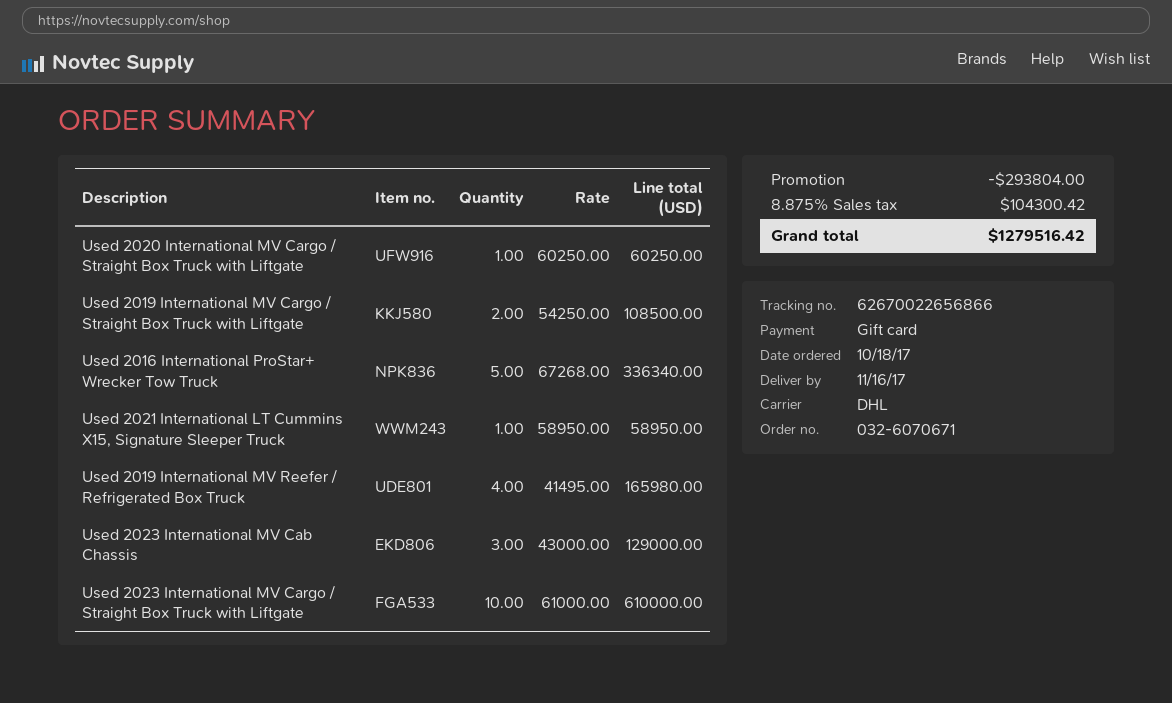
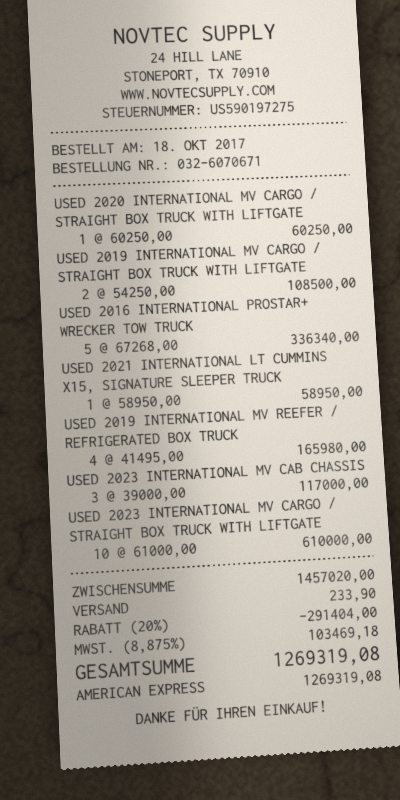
payment method: gift card -> American Express
Used 2023 International MV Cab Chassis: 3 x 43000.00 = 129000.00 -> 3 x 39000.00 = 117000.00
discount: 293804.00 -> 291404.00
shipping: none -> 233.90
tax: 8.875% = 104300.42 -> 8.875% = 103469.18
total: 1279516.42 -> 1269319.08

